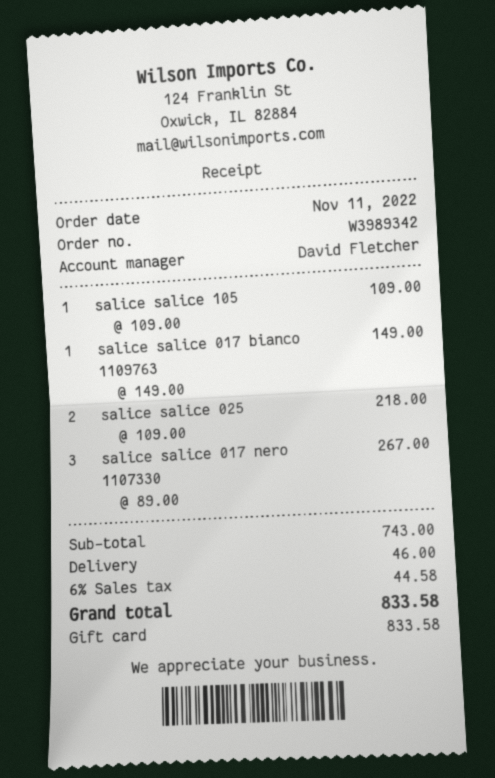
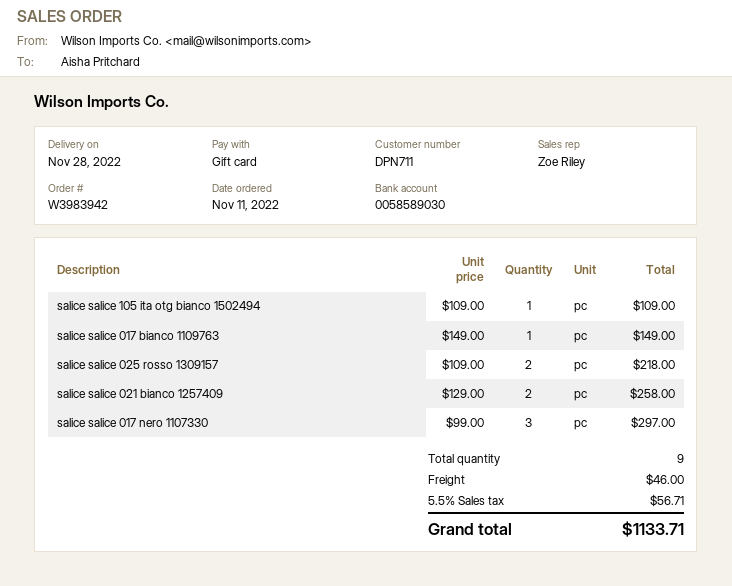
order number: W3989342 -> W3983942
sales rep: David Fletcher -> Zoe Riley
salice salice 017 nero 1107330: 3 x 89.00 = 267.00 -> 3 x 99.00 = 297.00
salice salice 021 bianco 1257409: none -> 2 x 129.00 = 258.00
tax: 6% = 44.58 -> 5.5% = 56.71
total: 833.58 -> 1133.71

